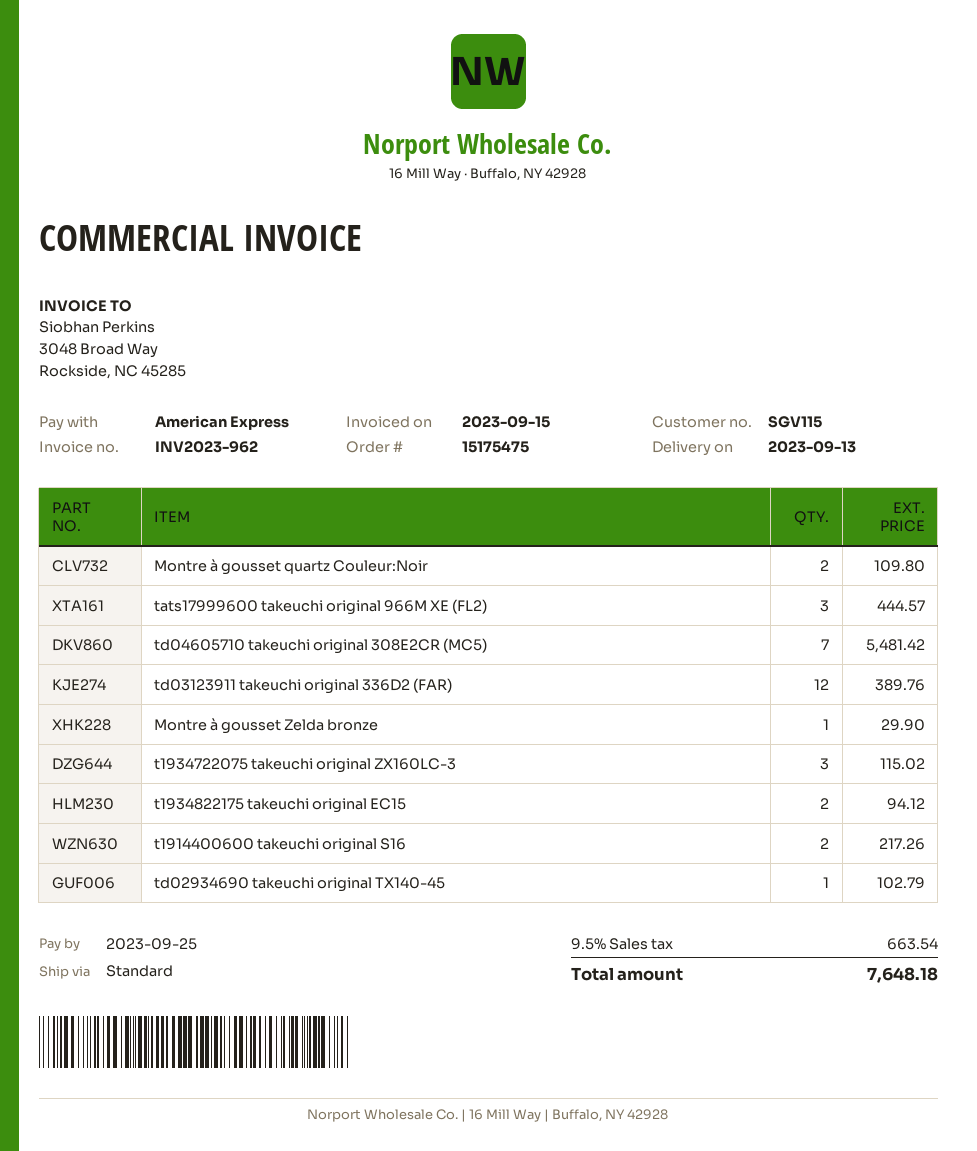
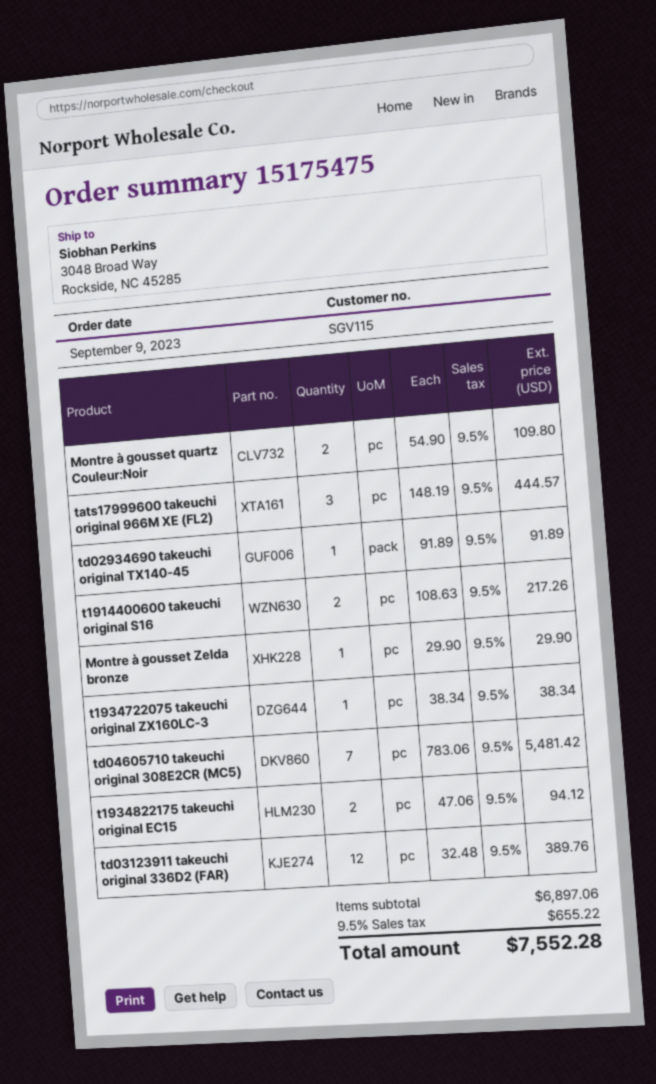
t1934722075 takeuchi original ZX160LC-3: 3 for 115.02 -> 1 for 38.34
td02934690 takeuchi original TX140-45: 1 for 102.79 -> 1 for 91.89
tax: 9.5% = 663.54 -> 9.5% = 655.22
total: 7648.18 -> 7552.28

